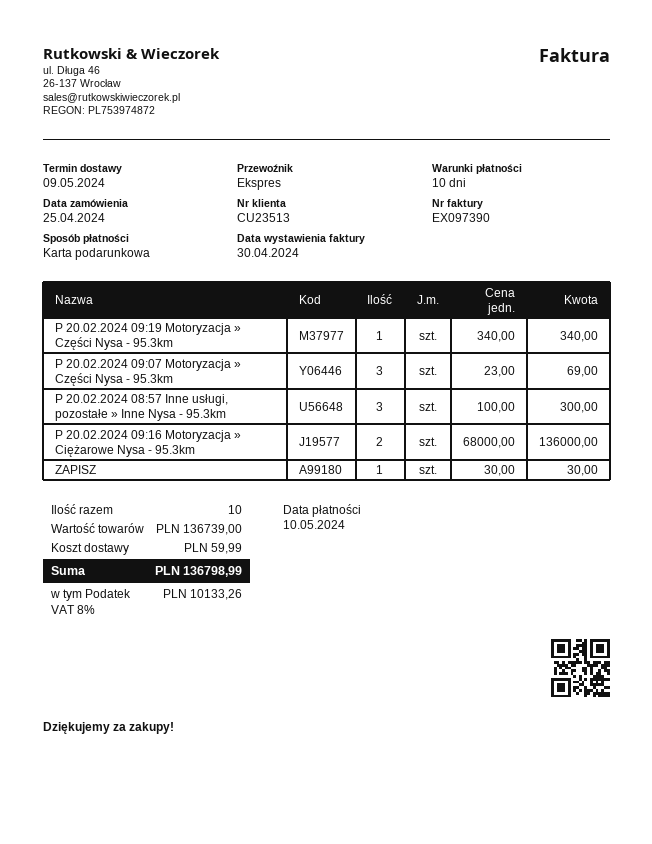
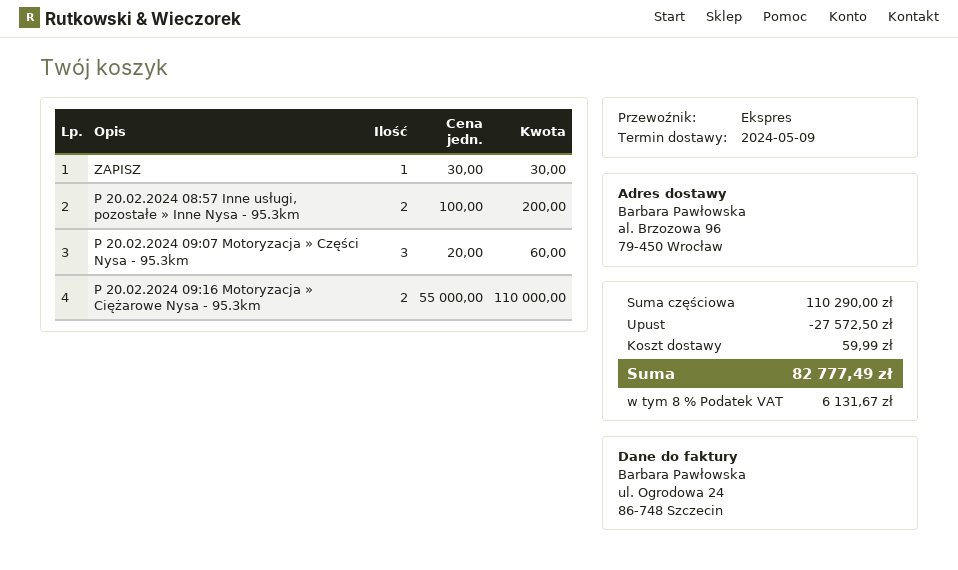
P 20.02.2024 09:19 Motoryzacja » Części Nysa - 95.3km: 1 x 340.00 = 340.00 -> none
P 20.02.2024 09:07 Motoryzacja » Części Nysa - 95.3km: 3 x 23.00 = 69.00 -> 3 x 20.00 = 60.00
P 20.02.2024 08:57 Inne usługi, pozostałe » Inne Nysa - 95.3km: 3 x 100.00 = 300.00 -> 2 x 100.00 = 200.00
P 20.02.2024 09:16 Motoryzacja » Ciężarowe Nysa - 95.3km: 2 x 68000.00 = 136000.00 -> 2 x 55000.00 = 110000.00
subtotal: 136739.00 -> 110290.00
discount: none -> 27572.50
tax: 8% = 10133.26 -> 8% = 6131.67
total: 136798.99 -> 82777.49

